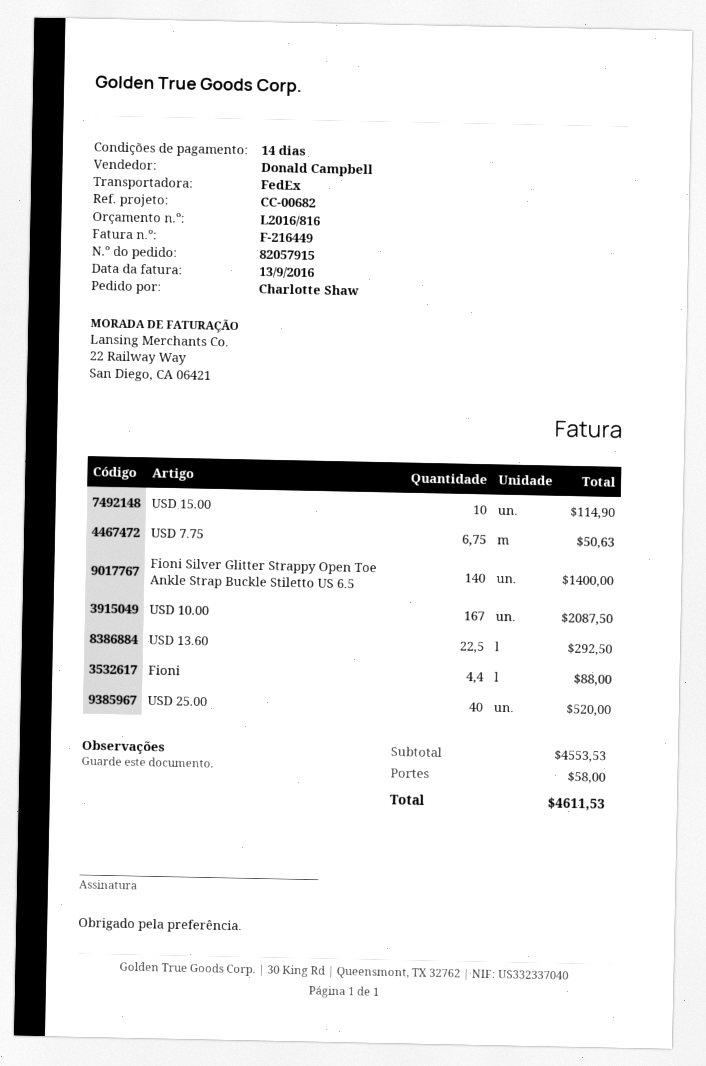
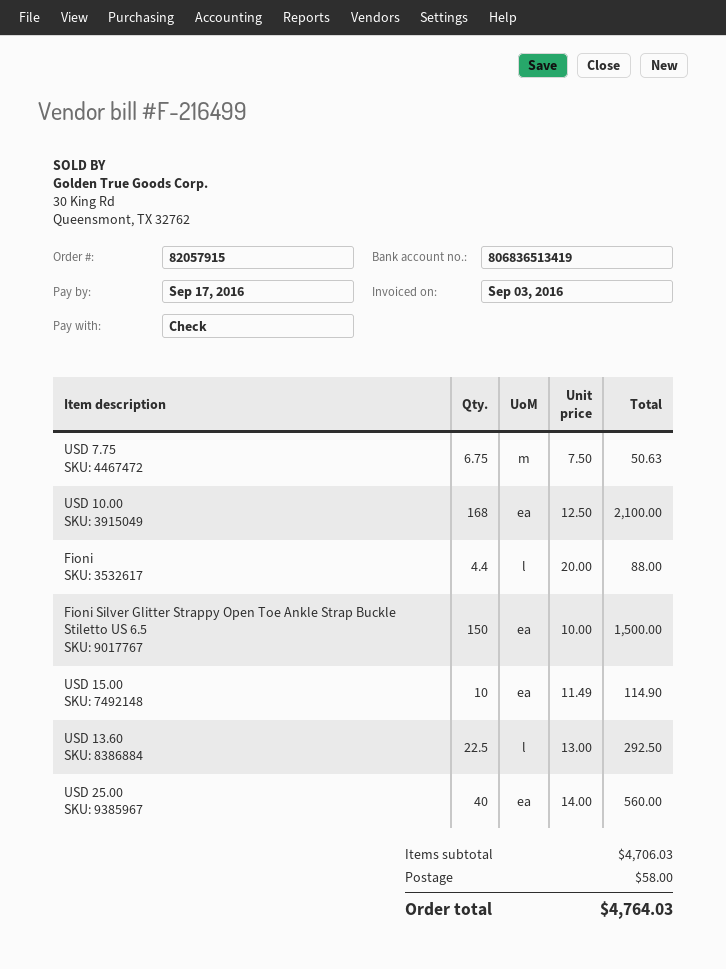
invoice number: F-216449 -> F-216499
invoice date: 2016-09-13 -> 2016-09-03
Fioni Silver Glitter Strappy Open Toe Ankle Strap Buckle Stiletto US 6.5: 140 for 1400.00 -> 150 for 1500.00
USD 10.00: 167 for 2087.50 -> 168 for 2100.00
USD 25.00: 40 for 520.00 -> 40 for 560.00
subtotal: 4553.53 -> 4706.03
total: 4611.53 -> 4764.03

